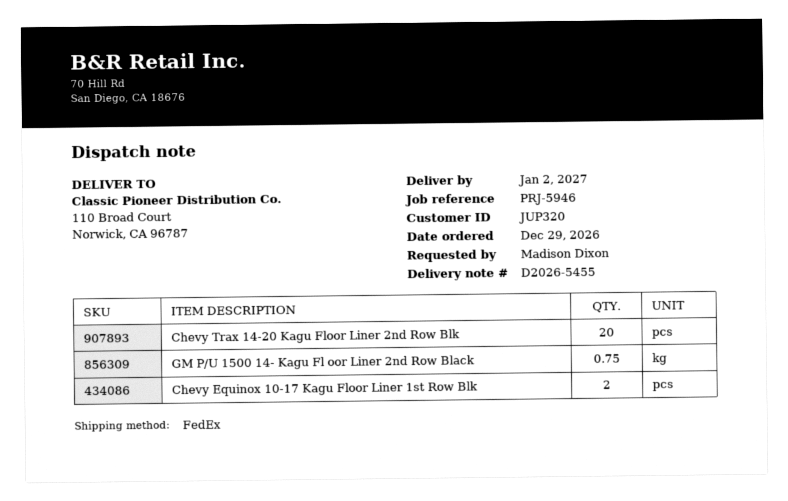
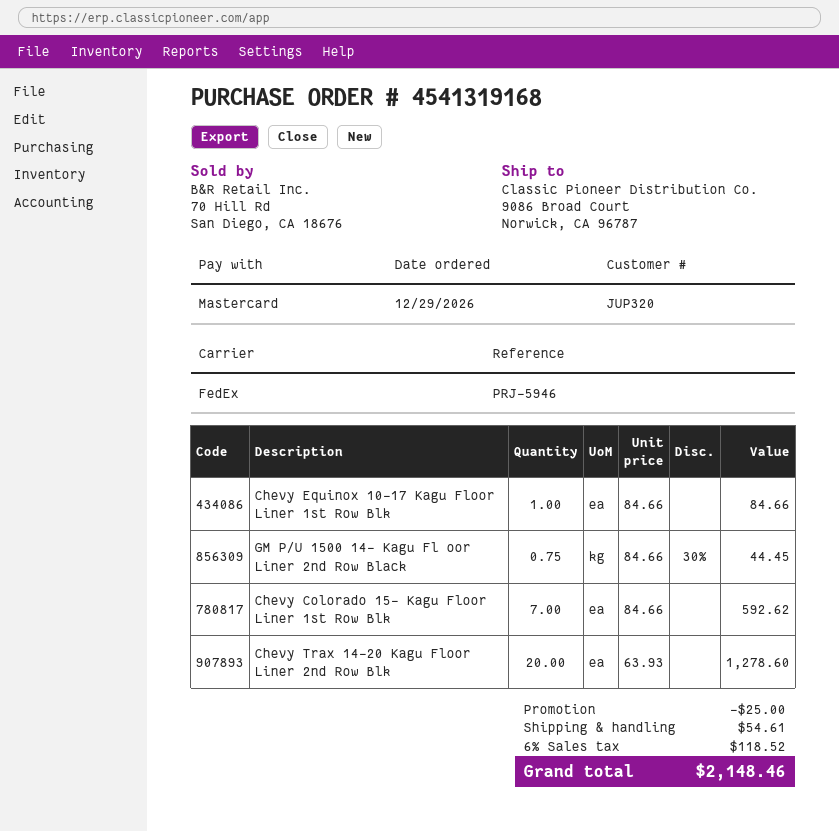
ship to: 110 Broad Court, Norwick, CA 96787 -> 9086 Broad Court, Norwick, CA 96787
Chevy Equinox 10-17 Kagu Floor Liner 1st Row Blk: 2 -> 1
Chevy Colorado 15- Kagu Floor Liner 1st Row Blk: none -> 7

